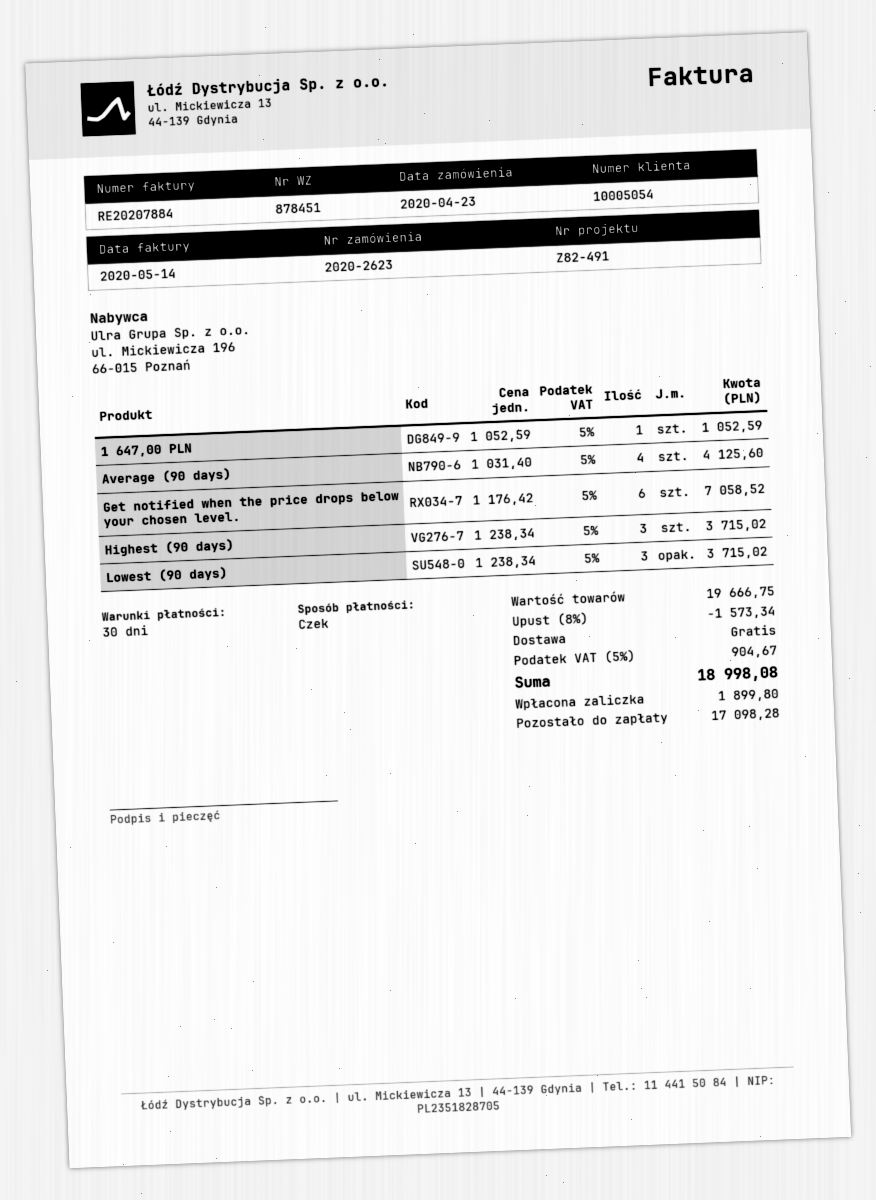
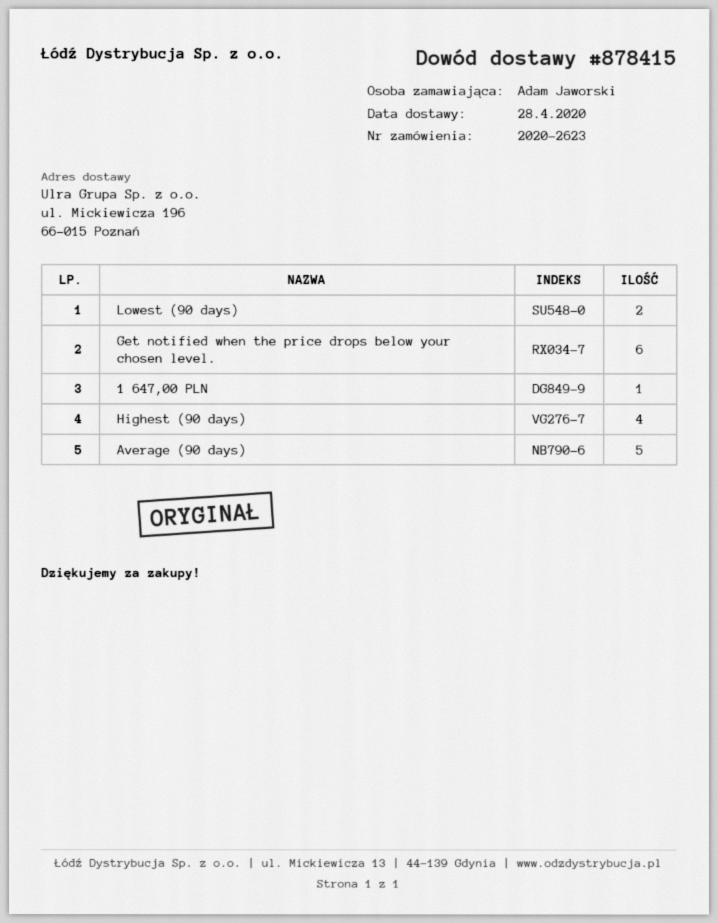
delivery note number: 878451 -> 878415
Average (90 days): 4 -> 5
Highest (90 days): 3 -> 4
Lowest (90 days): 3 -> 2

